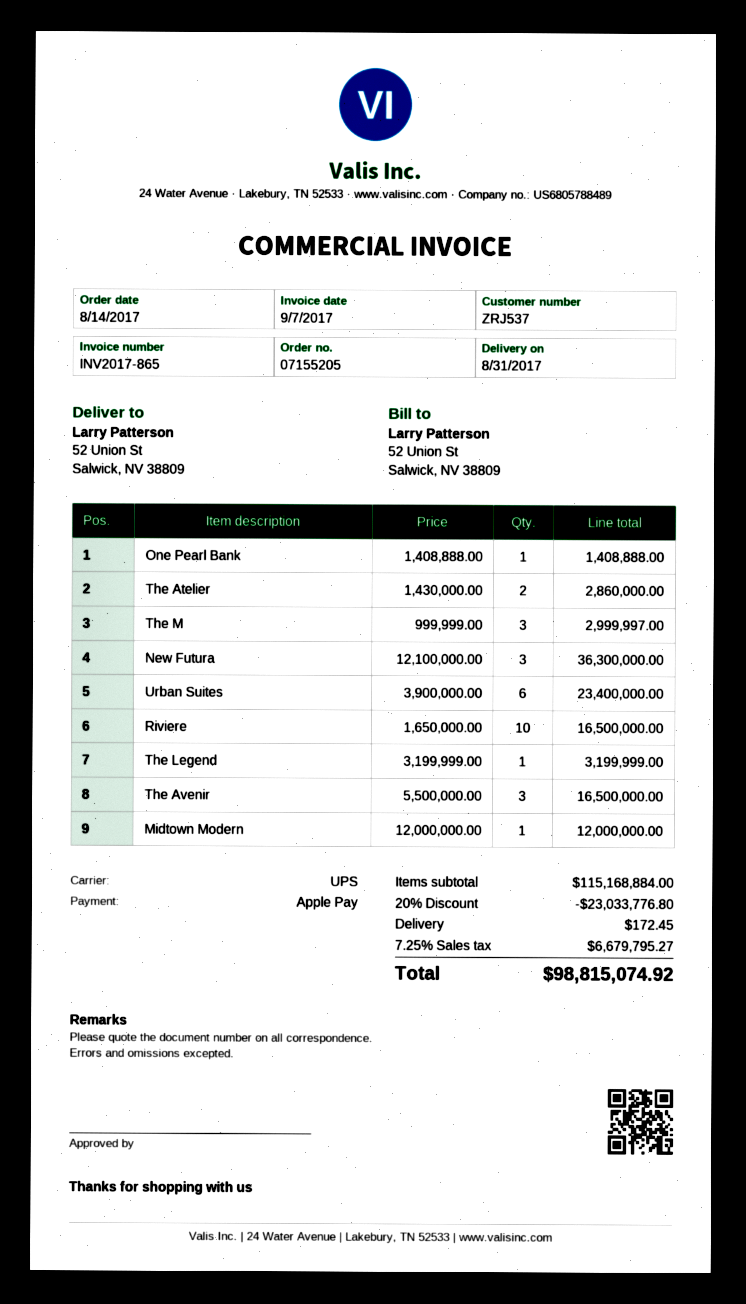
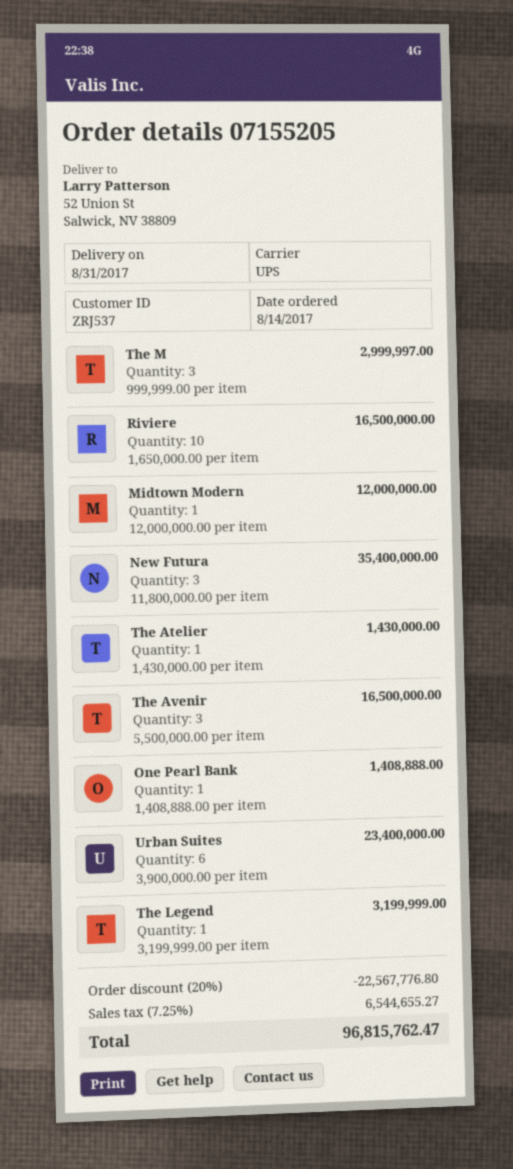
The Atelier: 2 x 1430000.00 = 2860000.00 -> 1 x 1430000.00 = 1430000.00
New Futura: 3 x 12100000.00 = 36300000.00 -> 3 x 11800000.00 = 35400000.00
discount: 20% = 23033776.80 -> 20% = 22567776.80
shipping: 172.45 -> none
tax: 7.25% = 6679795.27 -> 7.25% = 6544655.27
total: 98815074.92 -> 96815762.47

